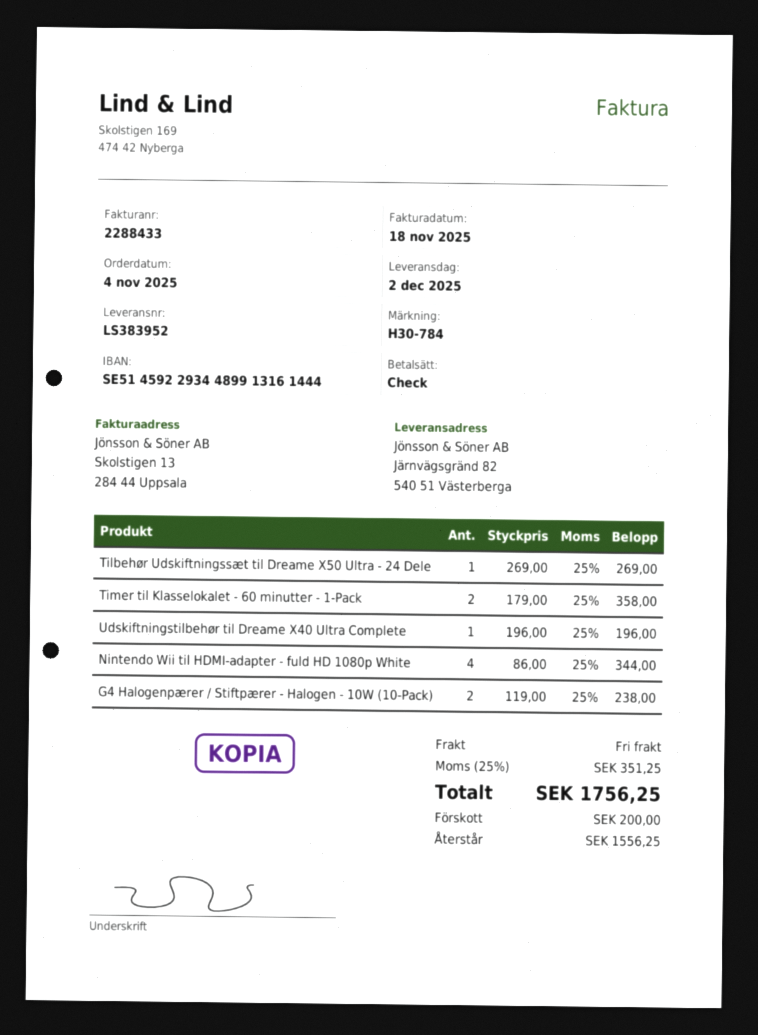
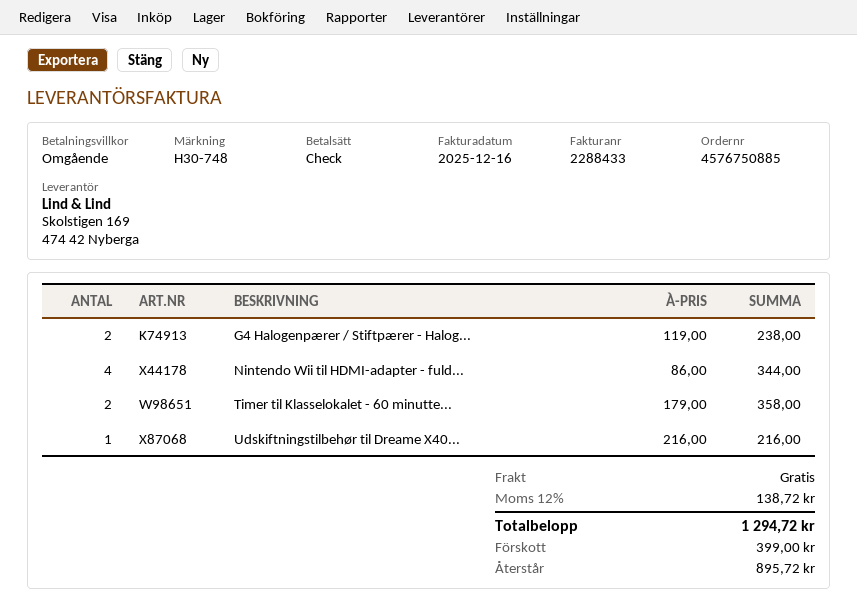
invoice date: 2025-11-18 -> 2025-12-16
reference: H30-784 -> H30-748
Tilbehør Udskiftningssæt til Dreame X50 Ultra - 24 Dele: 1 x 269.00 = 269.00 -> none
Udskiftningstilbehør til Dreame X40 Ultra Complete: 1 x 196.00 = 196.00 -> 1 x 216.00 = 216.00
tax: 25% = 351.25 -> 12% = 138.72
total: 1756.25 -> 1294.72
deposit: 200.00 -> 399.00
balance: 1556.25 -> 895.72

